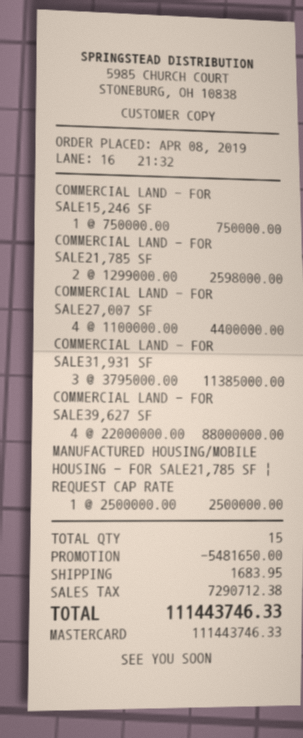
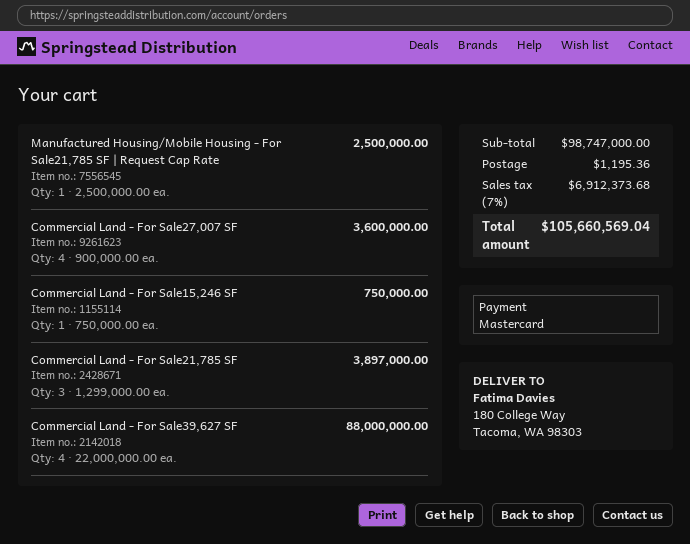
COMMERCIAL LAND - FOR SALE21,785 SF: 2 x 1299000.00 = 2598000.00 -> 3 x 1299000.00 = 3897000.00
COMMERCIAL LAND - FOR SALE27,007 SF: 4 x 1100000.00 = 4400000.00 -> 4 x 900000.00 = 3600000.00
COMMERCIAL LAND - FOR SALE31,931 SF: 3 x 3795000.00 = 11385000.00 -> none
discount: 5481650.00 -> none
shipping: 1683.95 -> 1195.36
tax: 7290712.38 -> 6912373.68
total: 111443746.33 -> 105660569.04

